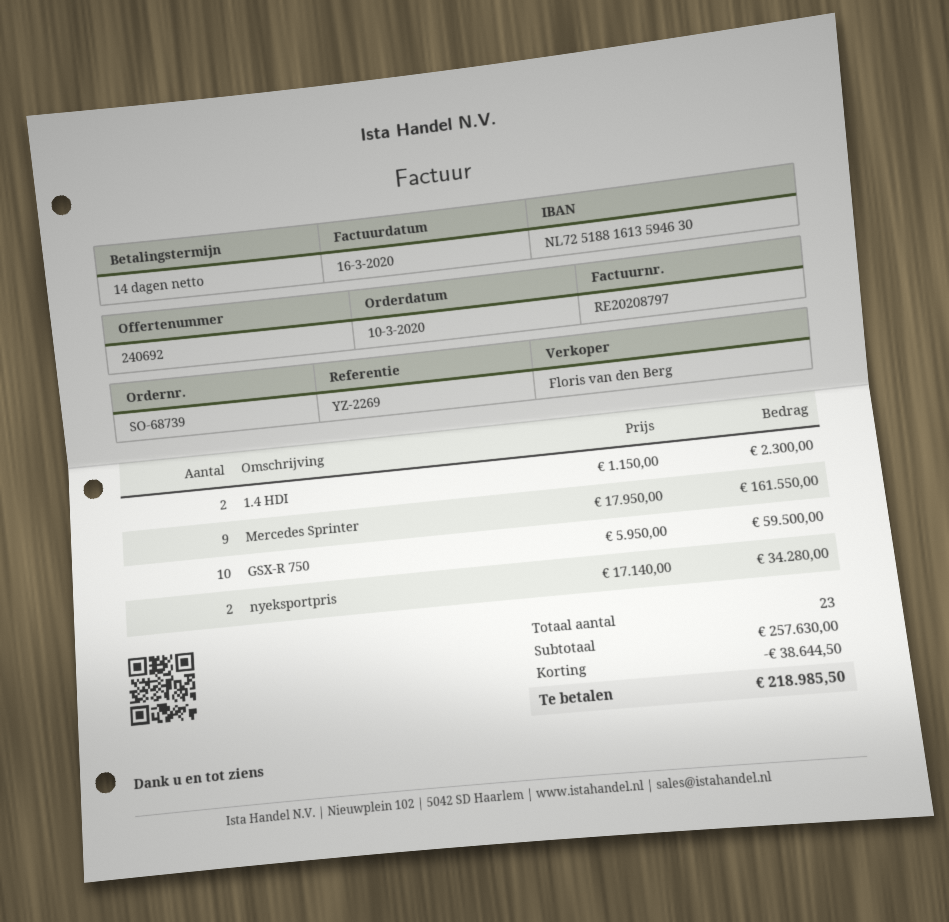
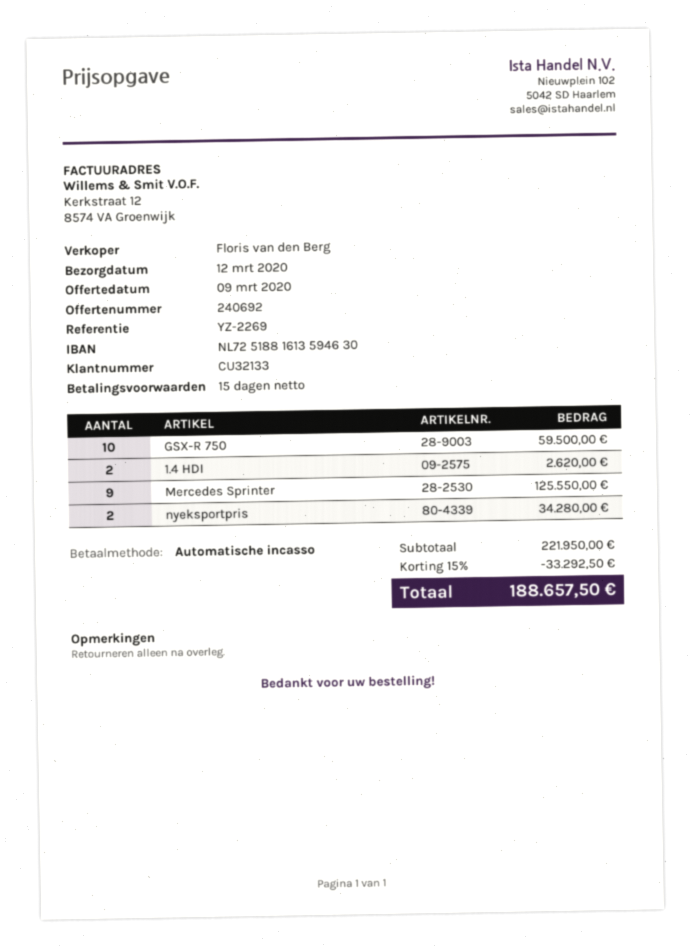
payment terms: 14 days -> 15 days
1.4 HDI: 2 for 2300.00 -> 2 for 2620.00
Mercedes Sprinter: 9 for 161550.00 -> 9 for 125550.00
subtotal: 257630.00 -> 221950.00
discount: 38644.50 -> 33292.50
total: 218985.50 -> 188657.50

